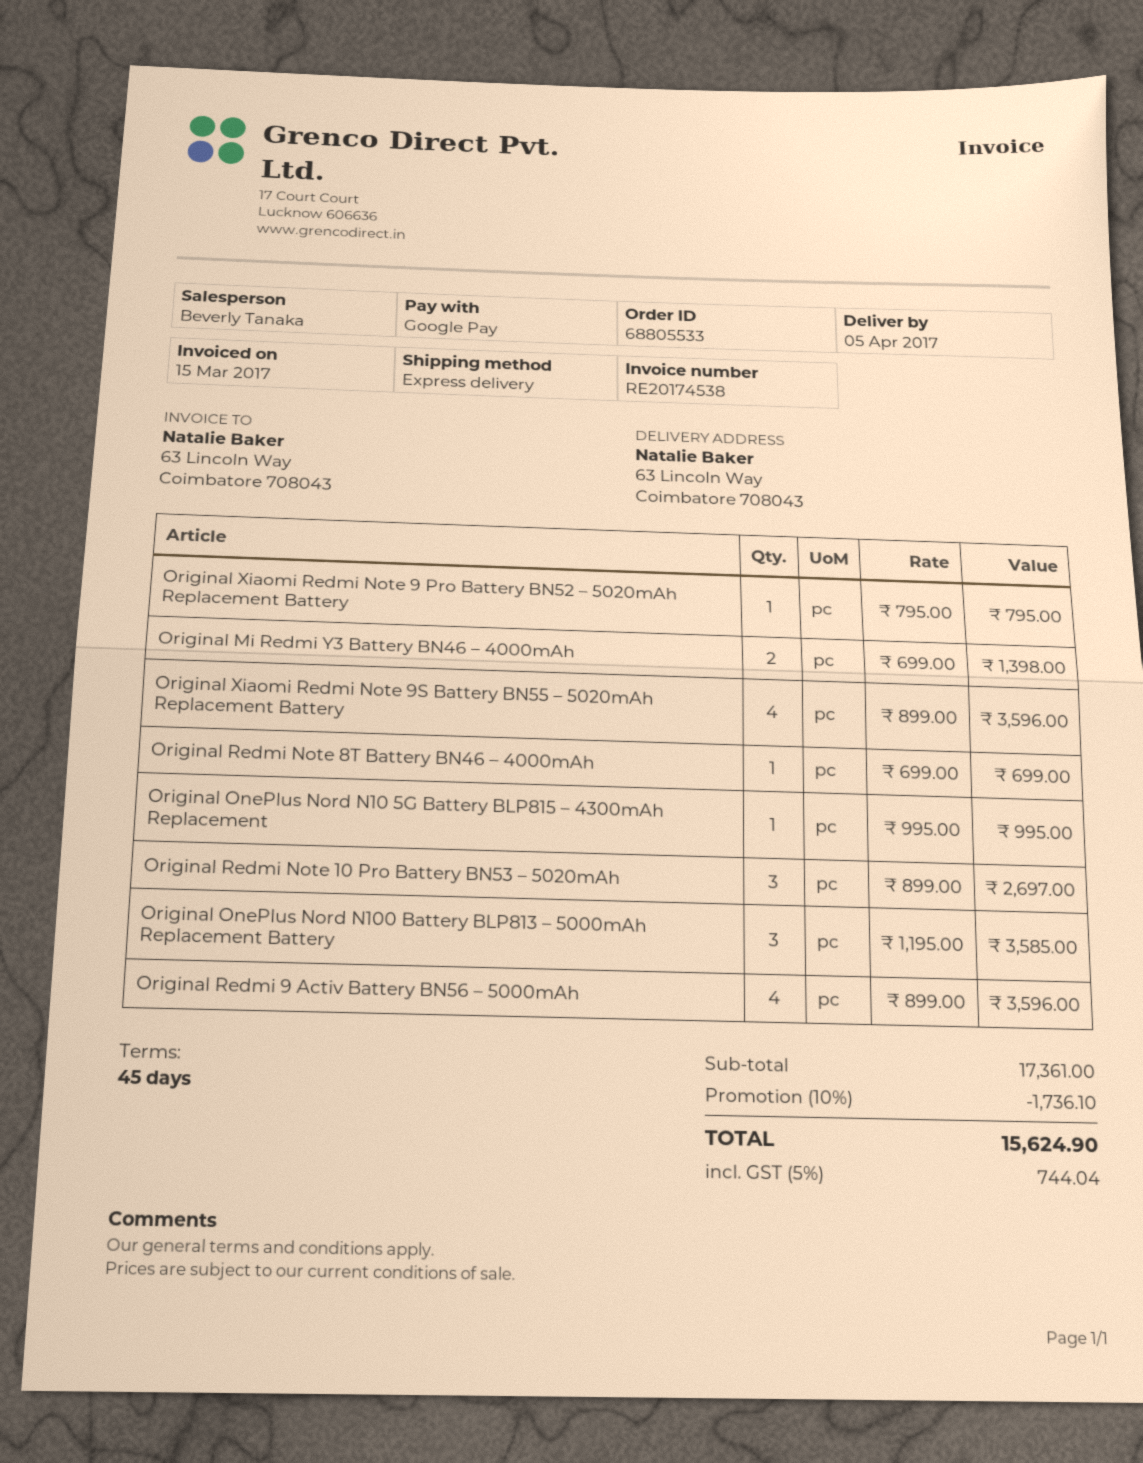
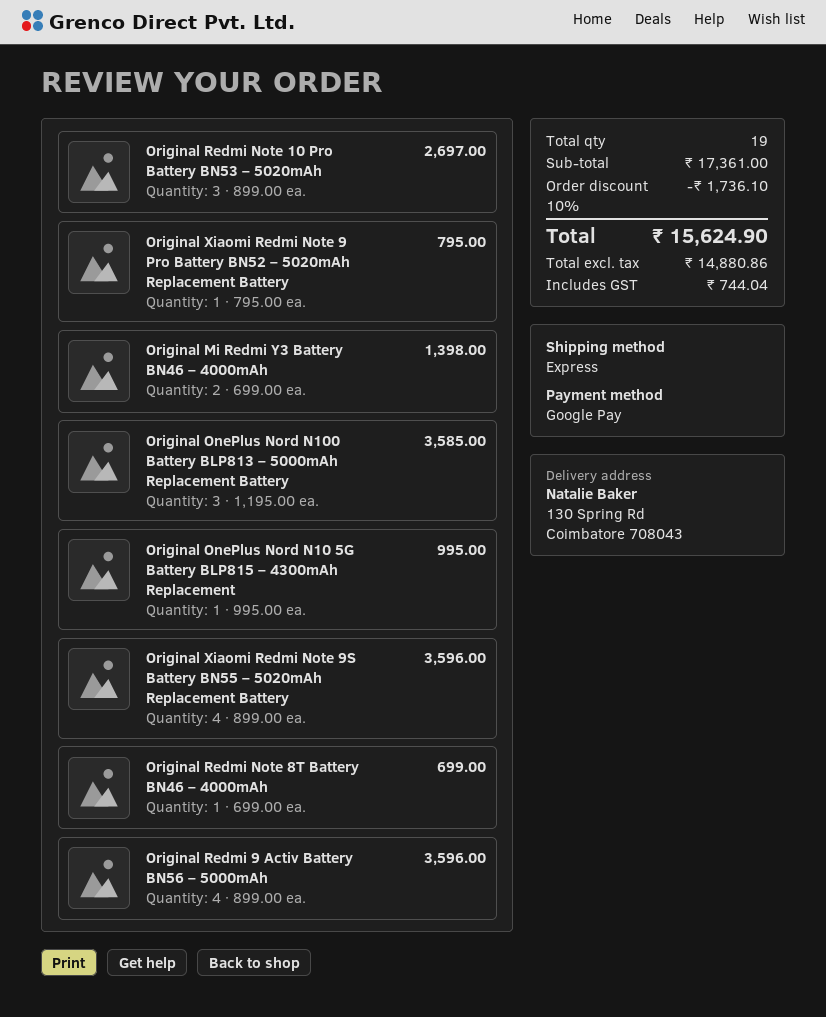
ship to: 63 Lincoln Way, Coimbatore 708043 -> 130 Spring Rd, Coimbatore 708043

